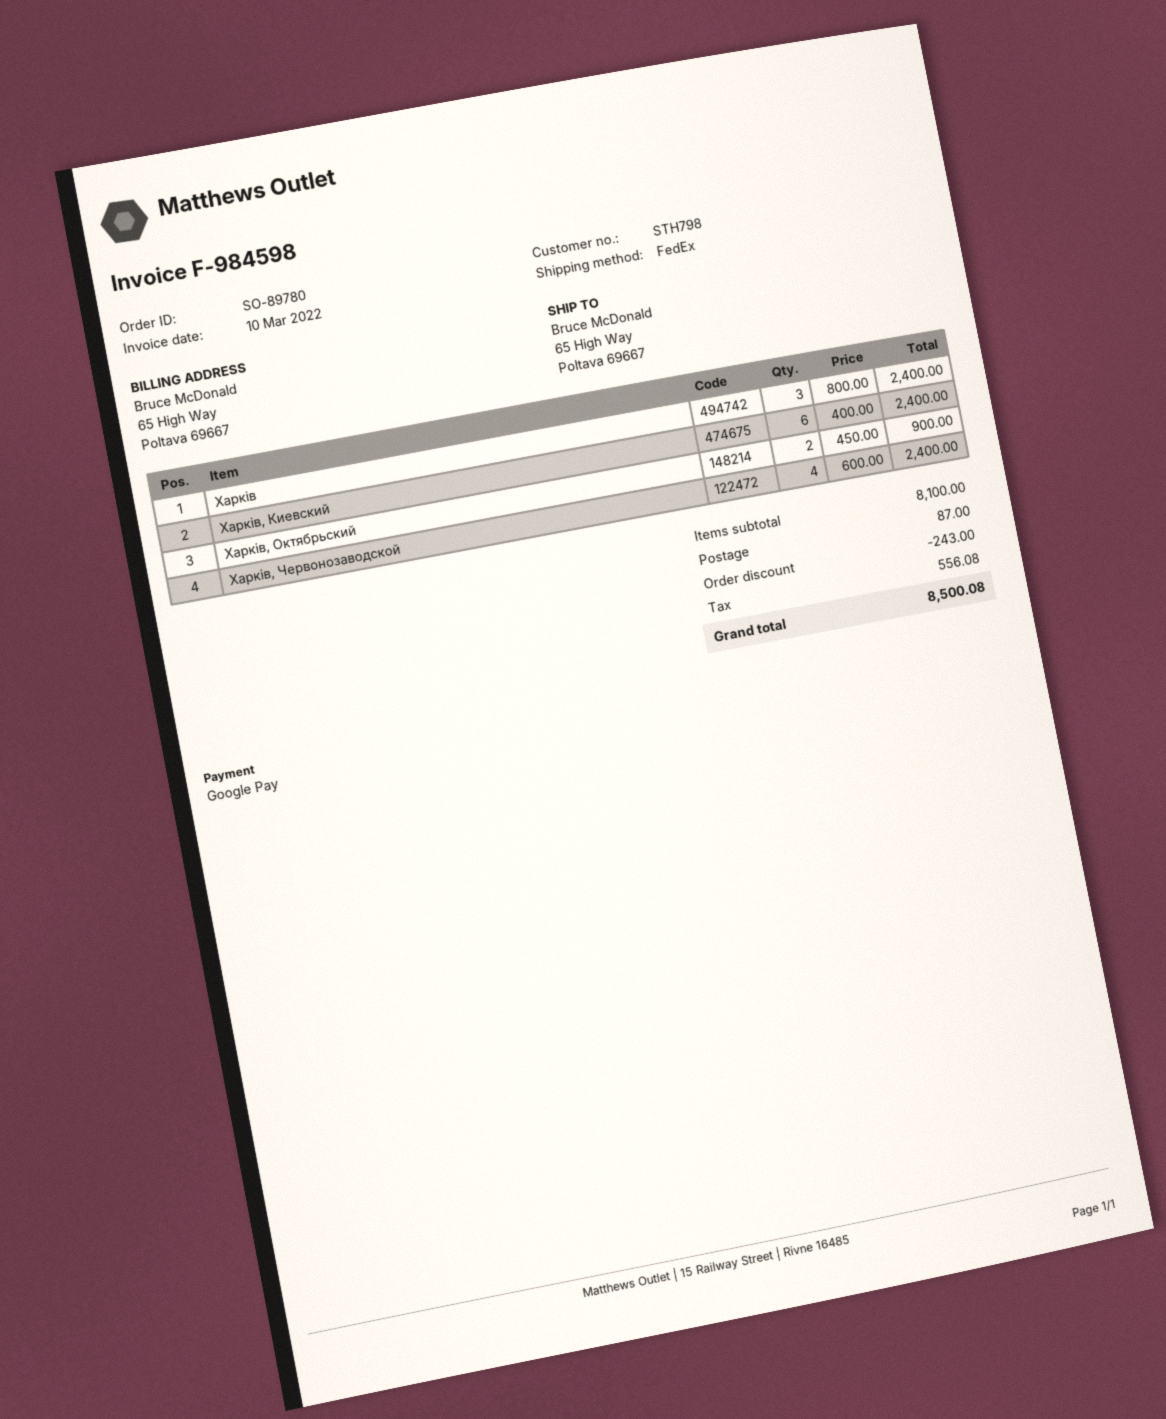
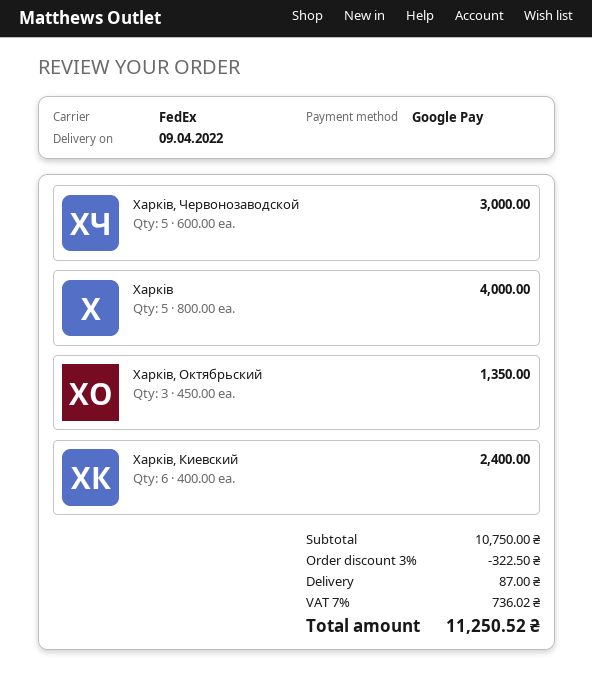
Харків: 3 x 800.00 = 2400.00 -> 5 x 800.00 = 4000.00
Харків, Октябрьский: 2 x 450.00 = 900.00 -> 3 x 450.00 = 1350.00
Харків, Червонозаводской: 4 x 600.00 = 2400.00 -> 5 x 600.00 = 3000.00
subtotal: 8100.00 -> 10750.00
discount: 243.00 -> 322.50
tax: 556.08 -> 736.02
total: 8500.08 -> 11250.52

